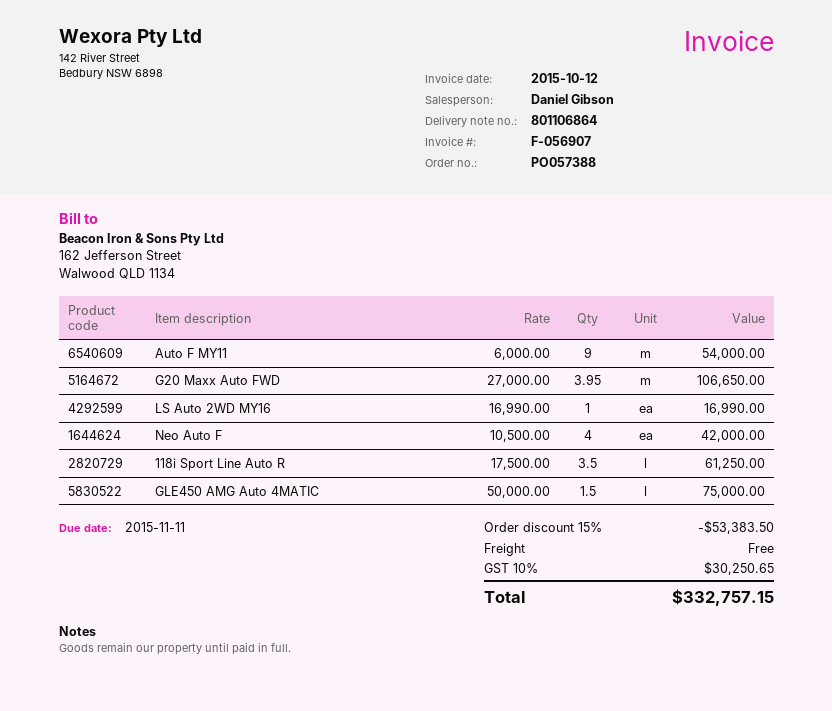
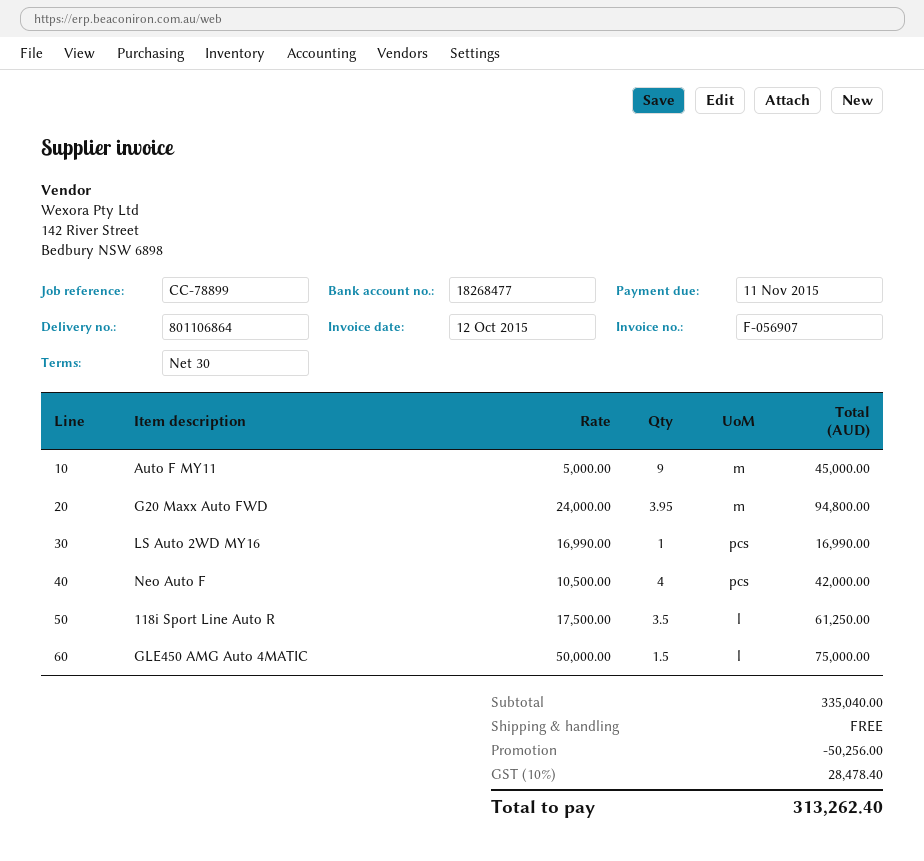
Auto F MY11: 9 x 6000.00 = 54000.00 -> 9 x 5000.00 = 45000.00
G20 Maxx Auto FWD: 3.95 x 27000.00 = 106650.00 -> 3.95 x 24000.00 = 94800.00
discount: 53383.50 -> 50256.00
tax: 10% = 30250.65 -> 10% = 28478.40
total: 332757.15 -> 313262.40

